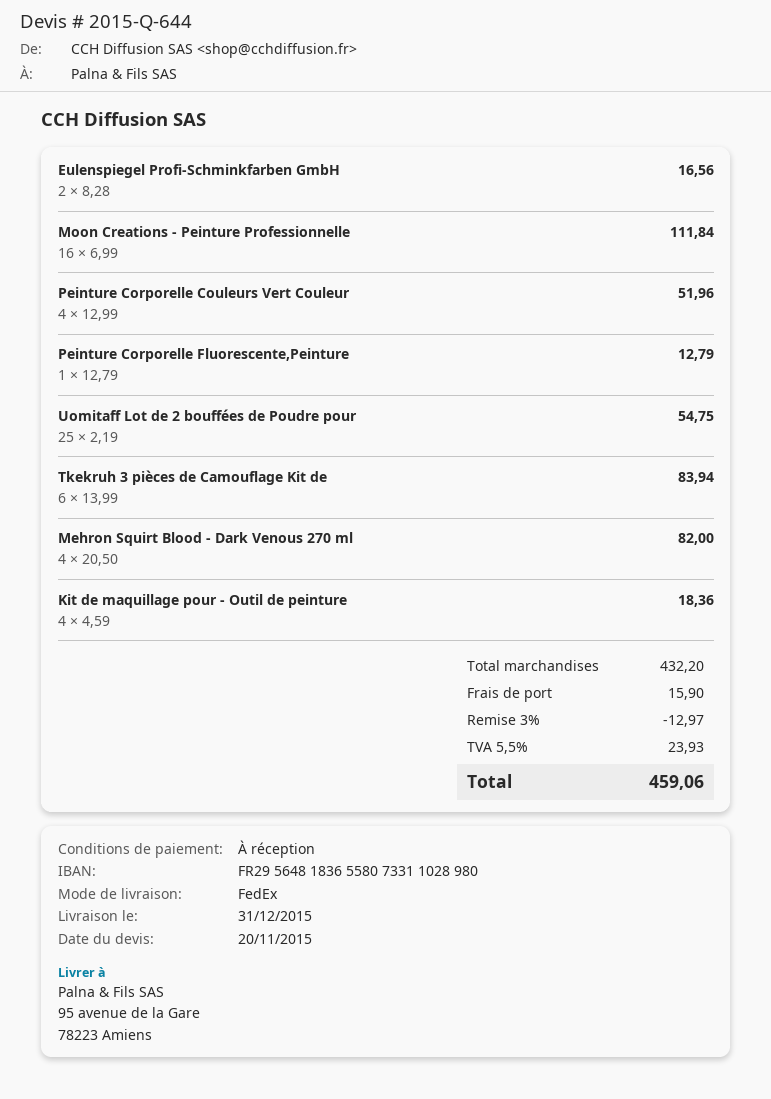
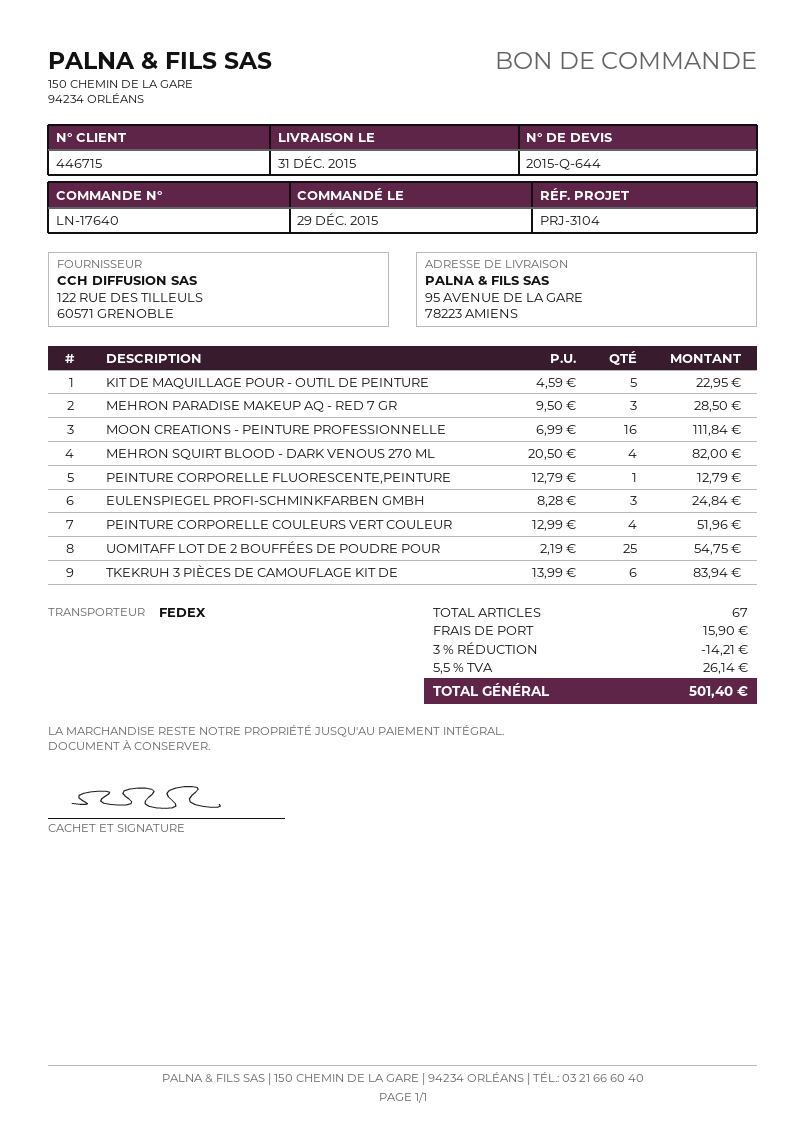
Eulenspiegel Profi-Schminkfarben GmbH: 2 x 8.28 = 16.56 -> 3 x 8.28 = 24.84
Kit de maquillage pour - Outil de peinture: 4 x 4.59 = 18.36 -> 5 x 4.59 = 22.95
MEHRON PARADISE MAKEUP AQ - RED 7 GR: none -> 3 x 9.50 = 28.50
discount: 3% = 12.97 -> 3% = 14.21
tax: 5.5% = 23.93 -> 5.5% = 26.14
total: 459.06 -> 501.40

